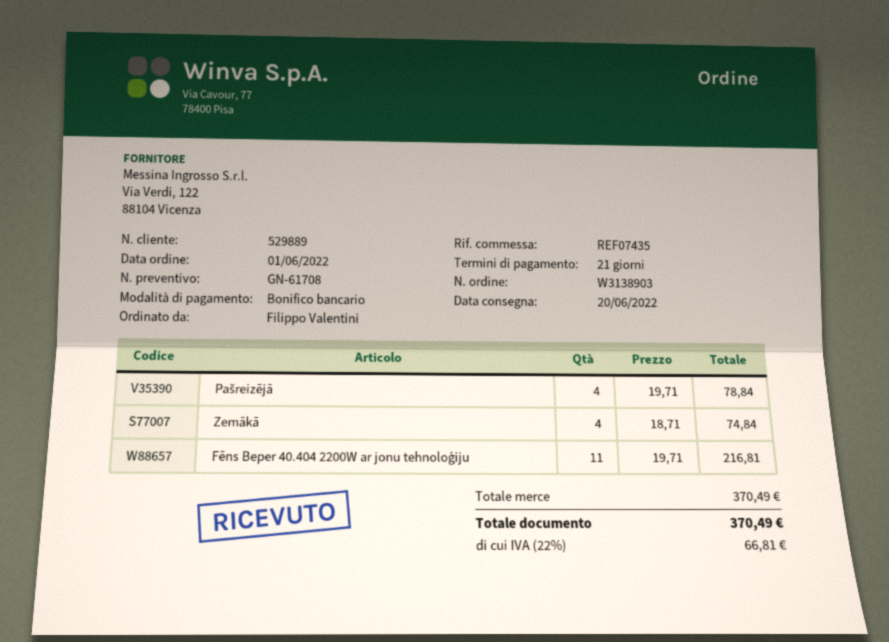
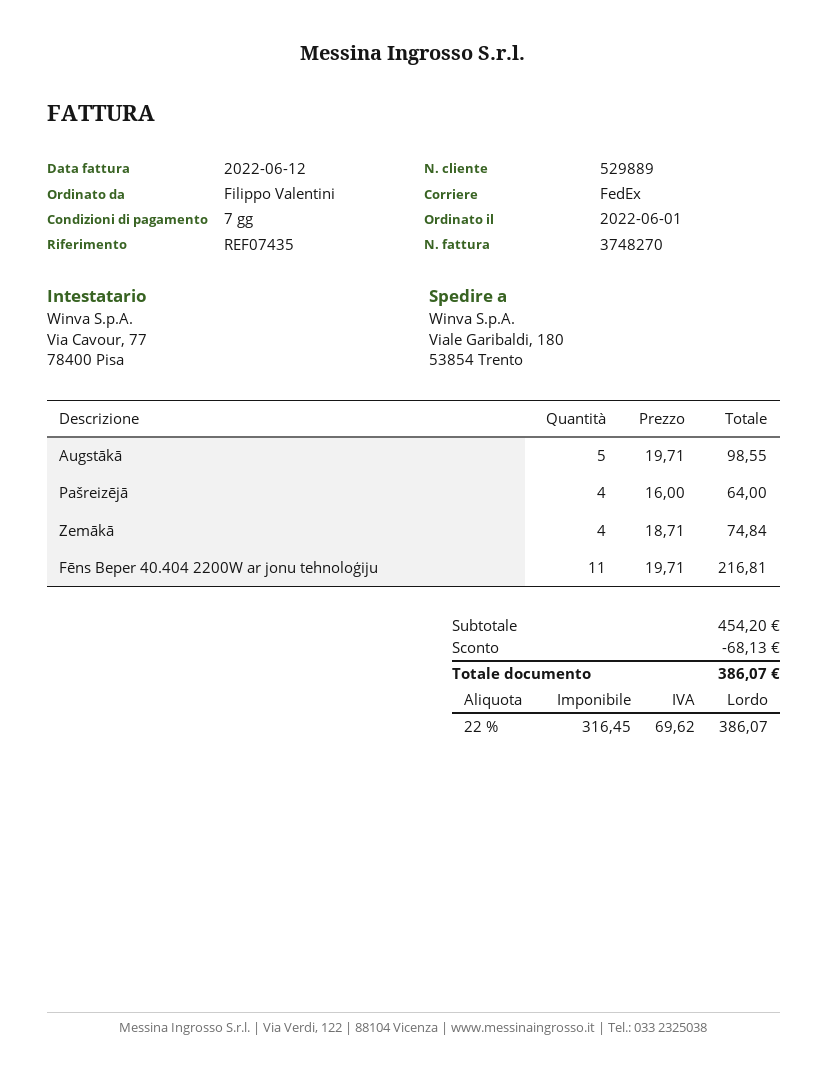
payment terms: 21 days -> 7 days
Pašreizējā: 4 x 19.71 = 78.84 -> 4 x 16.00 = 64.00
Augstākā: none -> 5 x 19.71 = 98.55
subtotal: 370.49 -> 454.20
discount: none -> 68.13
tax: 22% = 66.81 -> 22% = 69.62
total: 370.49 -> 386.07

